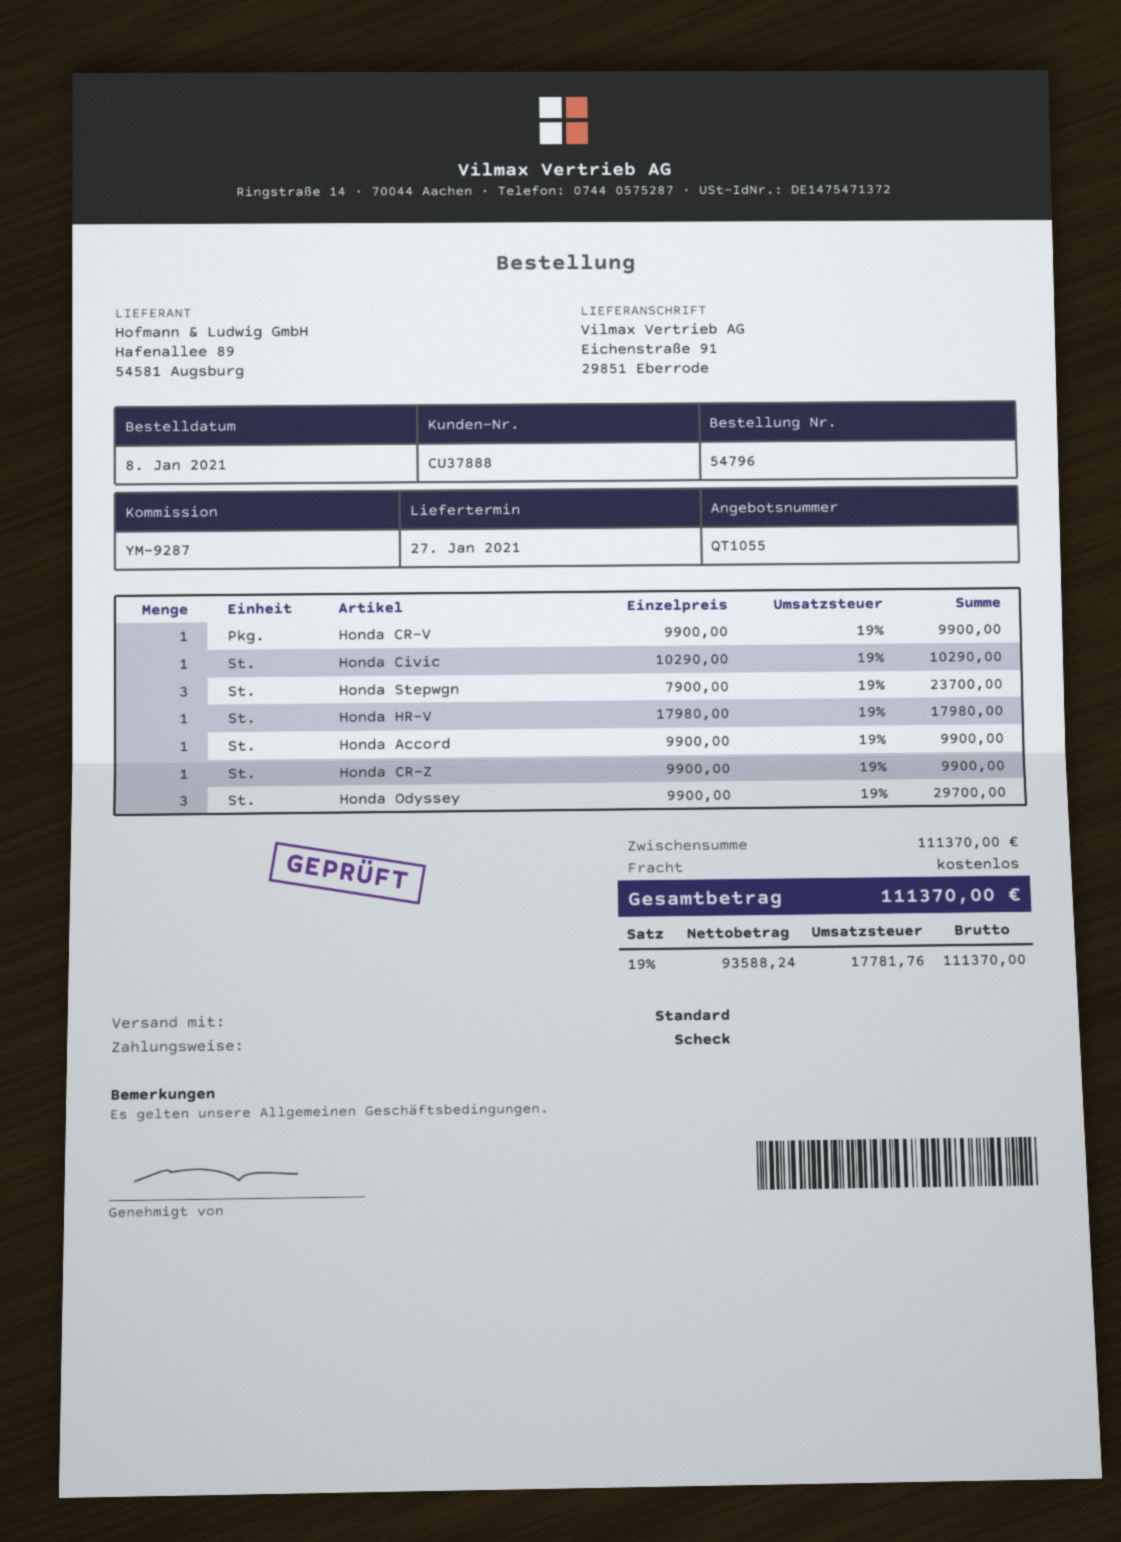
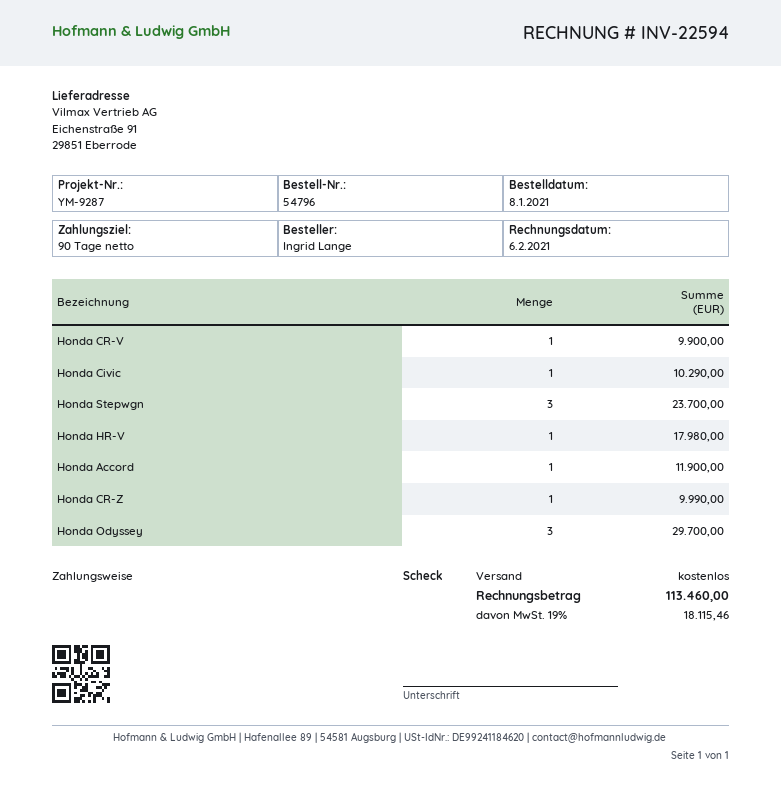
Honda Accord: 1 for 9900.00 -> 1 for 11900.00
Honda CR-Z: 1 for 9900.00 -> 1 for 9990.00
tax: 19% = 17781.76 -> 19% = 18115.46
total: 111370.00 -> 113460.00

